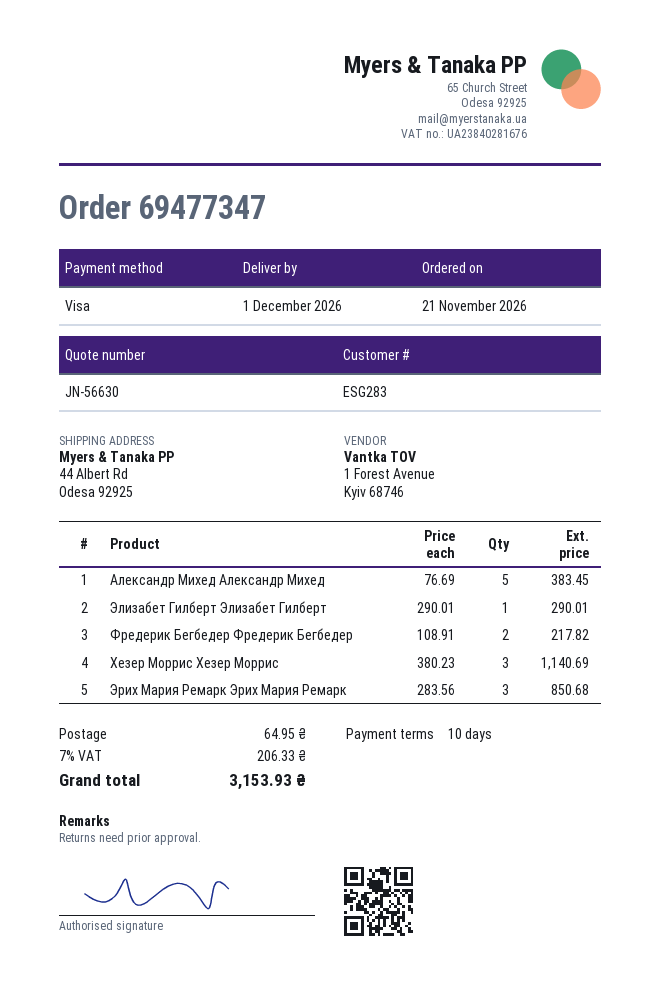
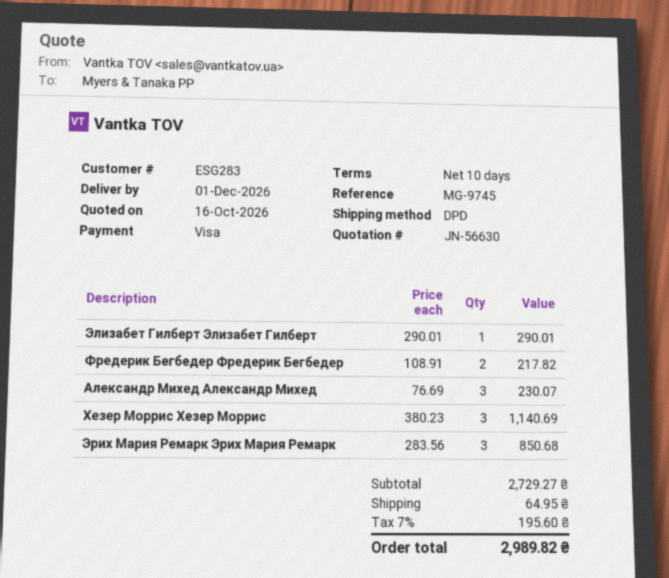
Александр Михед Александр Михед: 5 x 76.69 = 383.45 -> 3 x 76.69 = 230.07
tax: 7% = 206.33 -> 7% = 195.60
total: 3153.93 -> 2989.82

